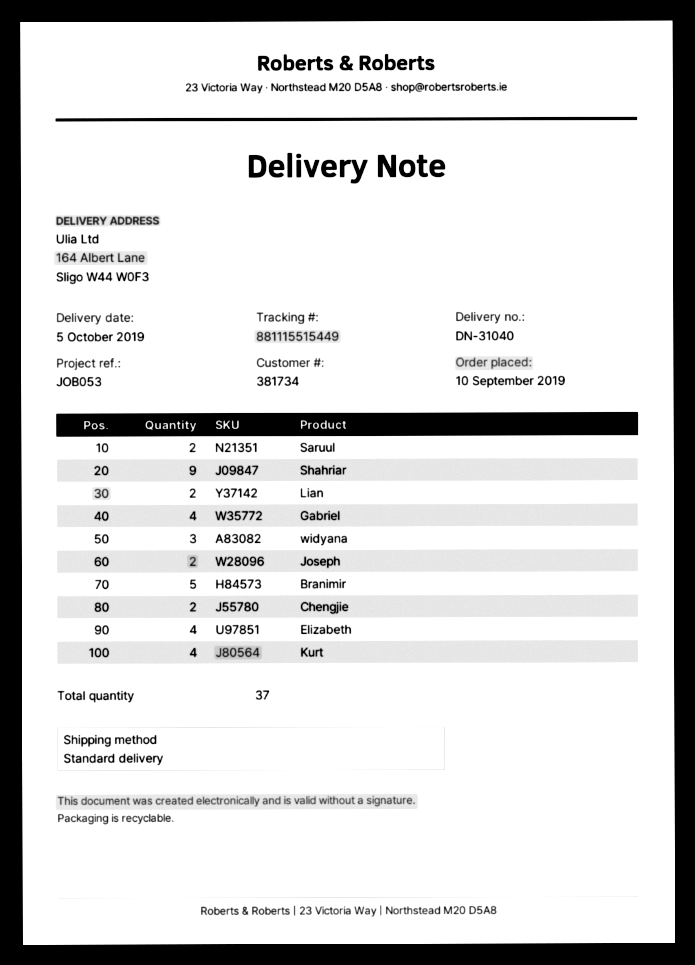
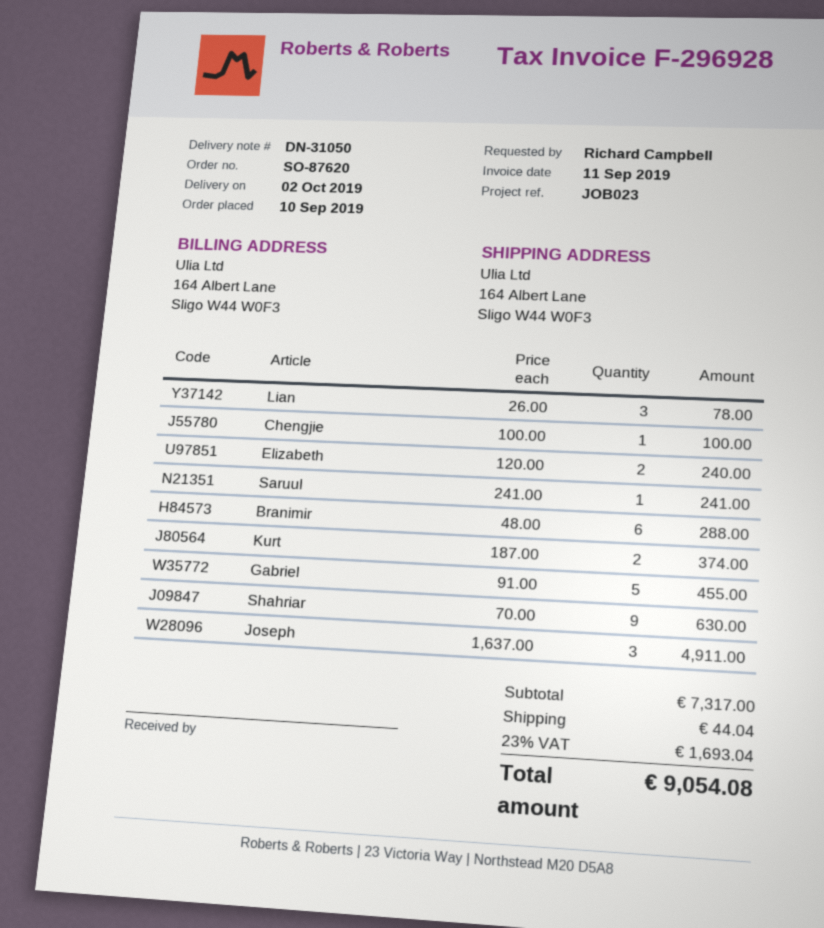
delivery note number: DN-31040 -> DN-31050
delivery date: 2019-10-05 -> 2019-10-02
reference: JOB053 -> JOB023
Saruul: 2 -> 1
Lian: 2 -> 3
Gabriel: 4 -> 5
widyana: 3 -> none
Joseph: 2 -> 3
Branimir: 5 -> 6
Chengjie: 2 -> 1
Elizabeth: 4 -> 2
Kurt: 4 -> 2

